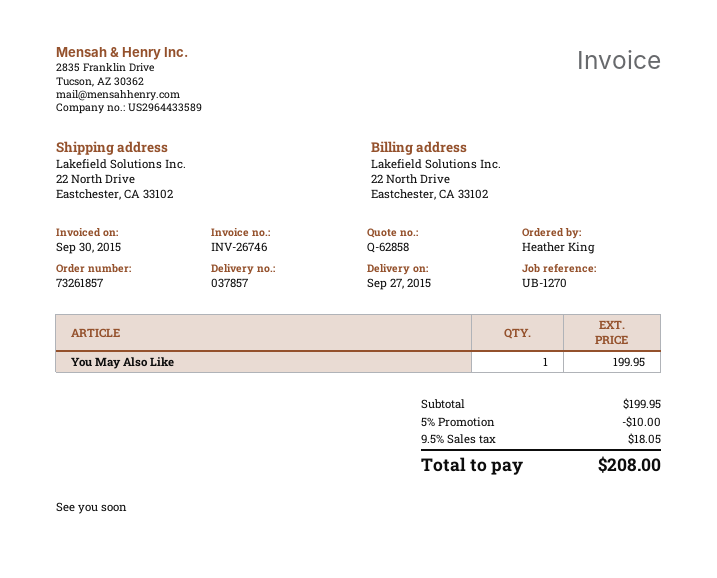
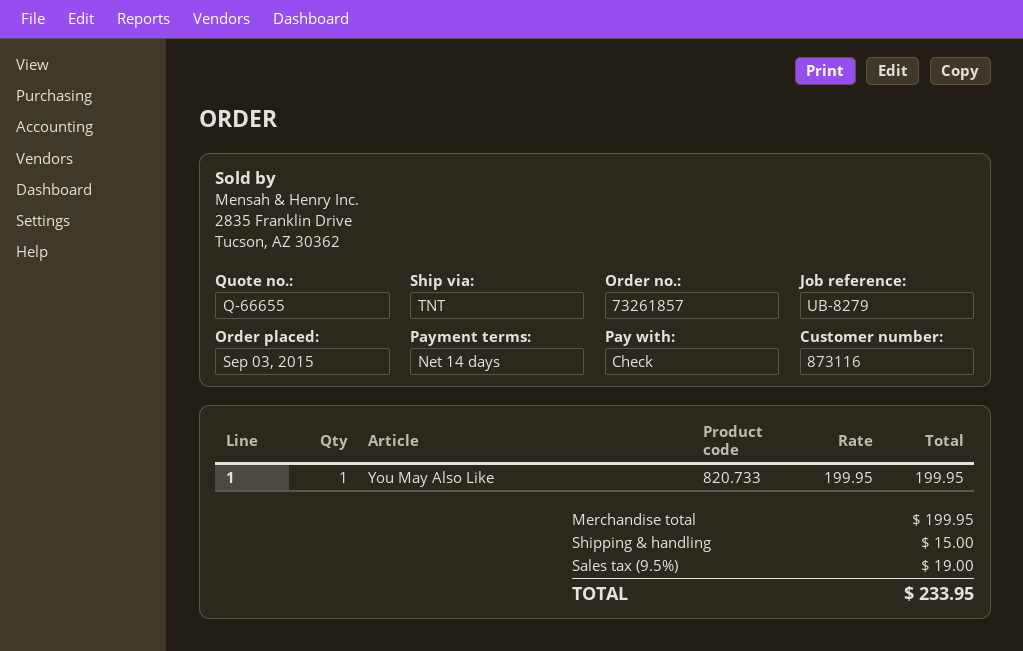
quote number: Q-62858 -> Q-66655
reference: UB-1270 -> UB-8279
discount: 5% = 10.00 -> none
shipping: none -> 15.00
tax: 9.5% = 18.05 -> 9.5% = 19.00
total: 208.00 -> 233.95

